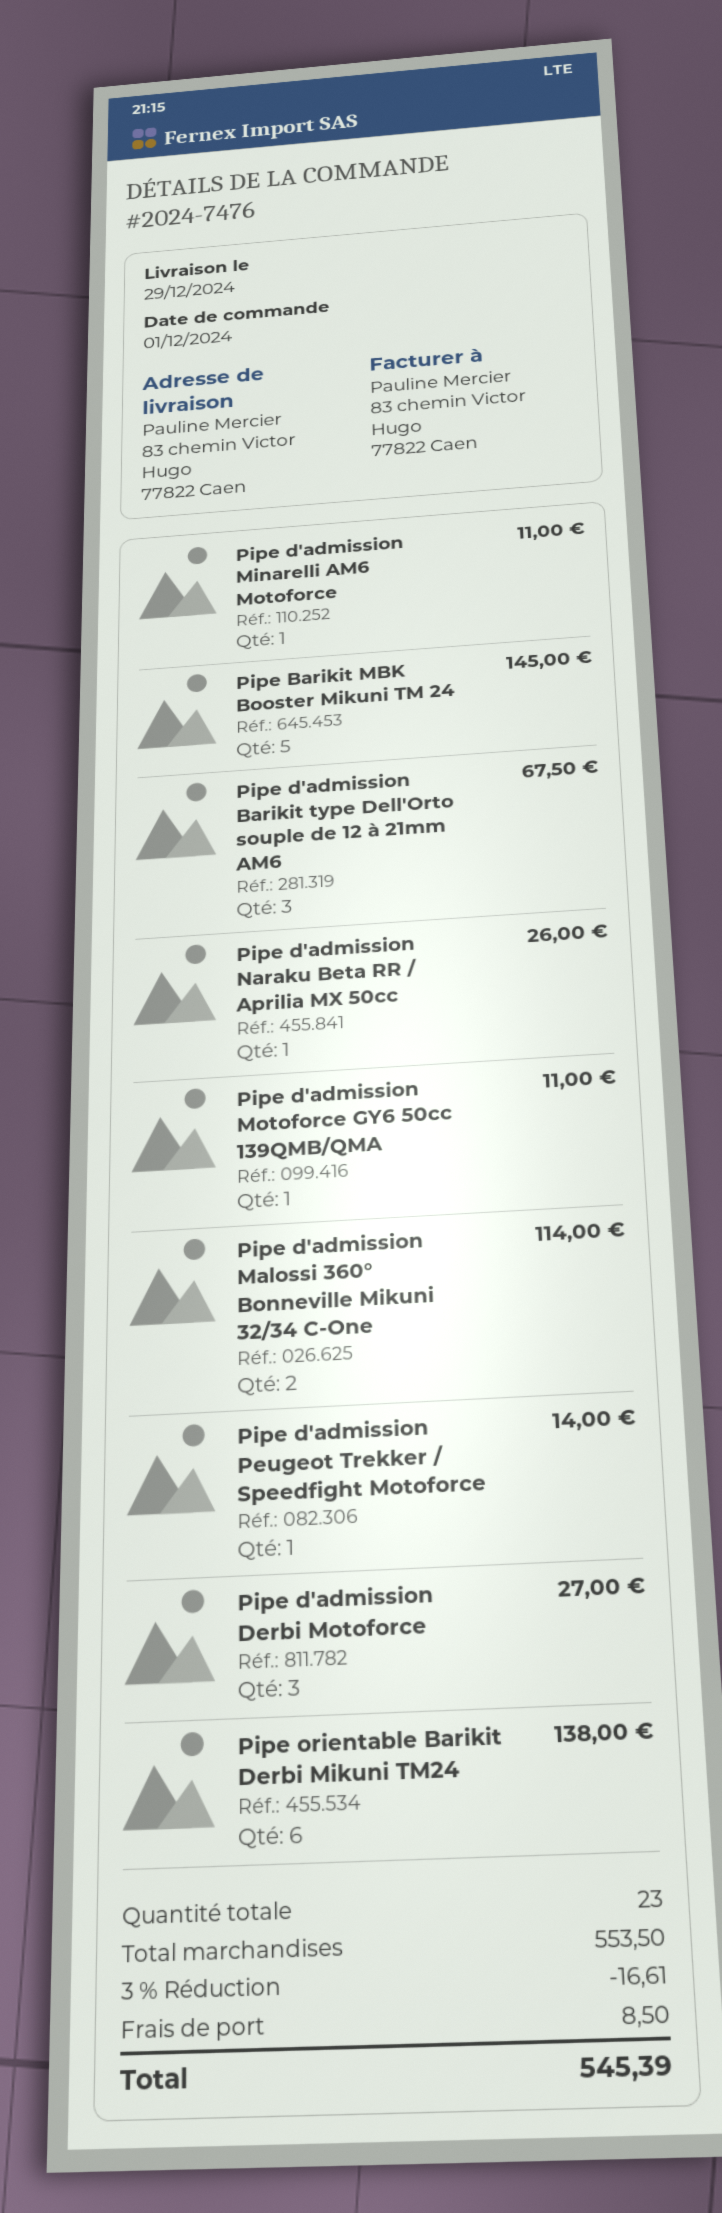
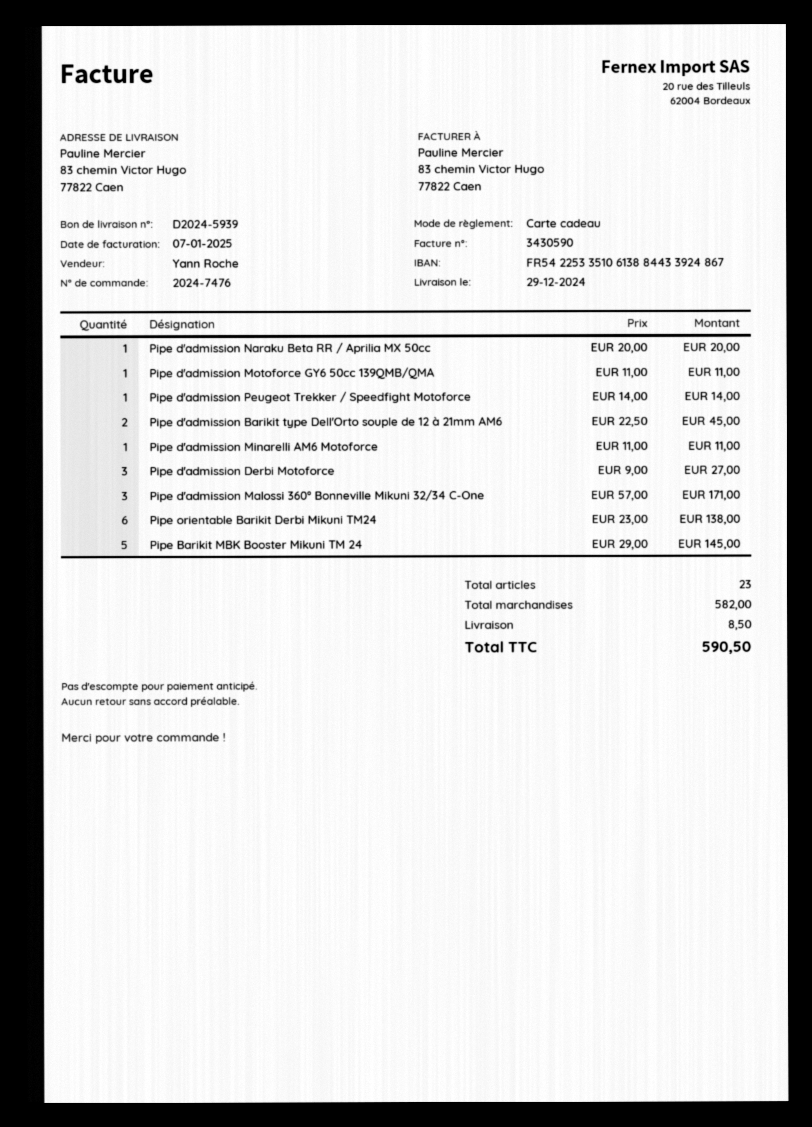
Pipe d'admission Barikit type Dell'Orto souple de 12 à 21mm AM6: 3 for 67.50 -> 2 for 45.00
Pipe d'admission Naraku Beta RR / Aprilia MX 50cc: 1 for 26.00 -> 1 for 20.00
Pipe d'admission Malossi 360° Bonneville Mikuni 32/34 C-One: 2 for 114.00 -> 3 for 171.00
subtotal: 553.50 -> 582.00
discount: 3% = 16.61 -> none
total: 545.39 -> 590.50

